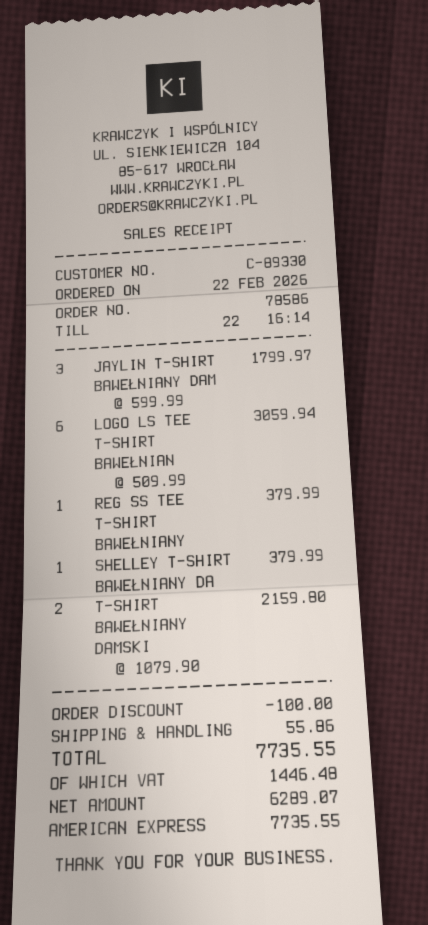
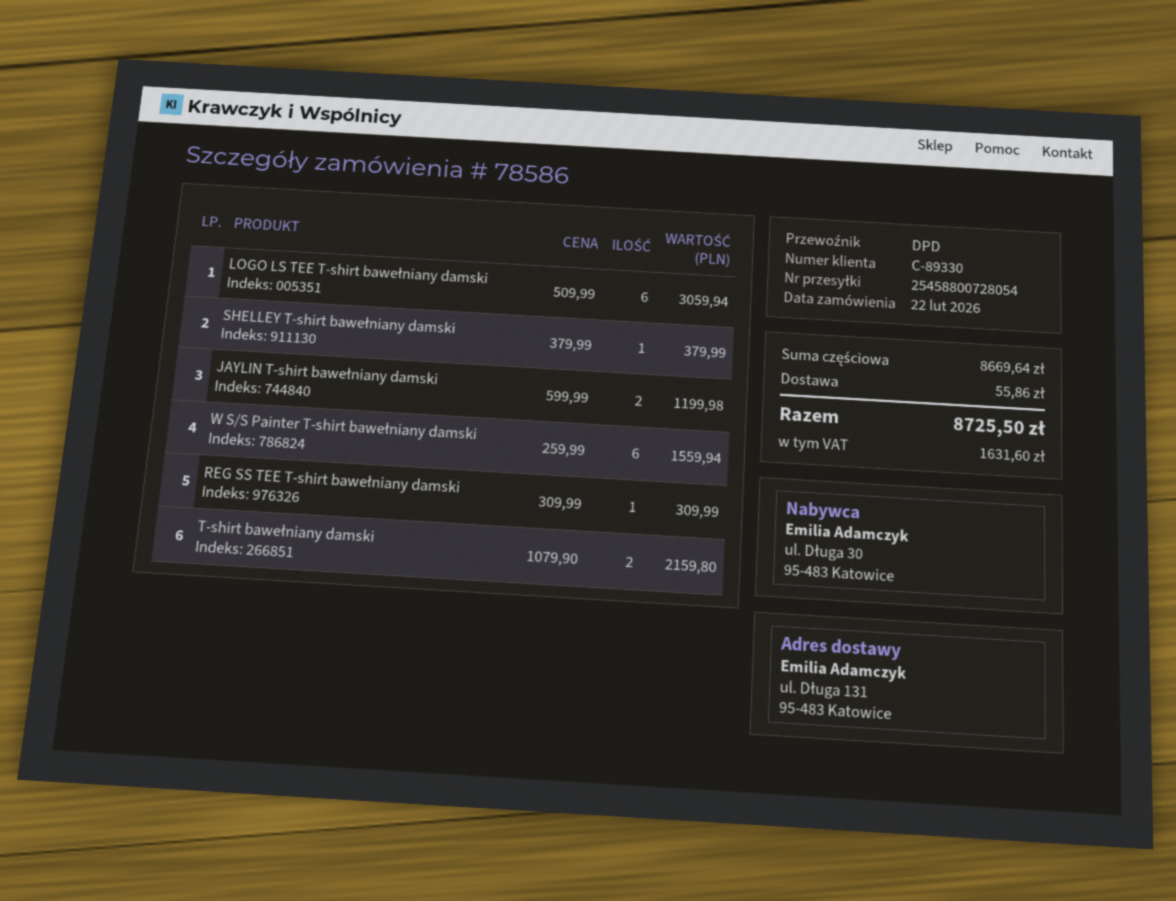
JAYLIN T-SHIRT BAWEŁNIANY DAM: 3 x 599.99 = 1799.97 -> 2 x 599.99 = 1199.98
REG SS TEE T-SHIRT BAWEŁNIANY: 1 x 379.99 = 379.99 -> 1 x 309.99 = 309.99
W S/S Painter T-shirt bawełniany damski: none -> 6 x 259.99 = 1559.94
discount: 100.00 -> none
tax: 1446.48 -> 1631.60
total: 7735.55 -> 8725.50

